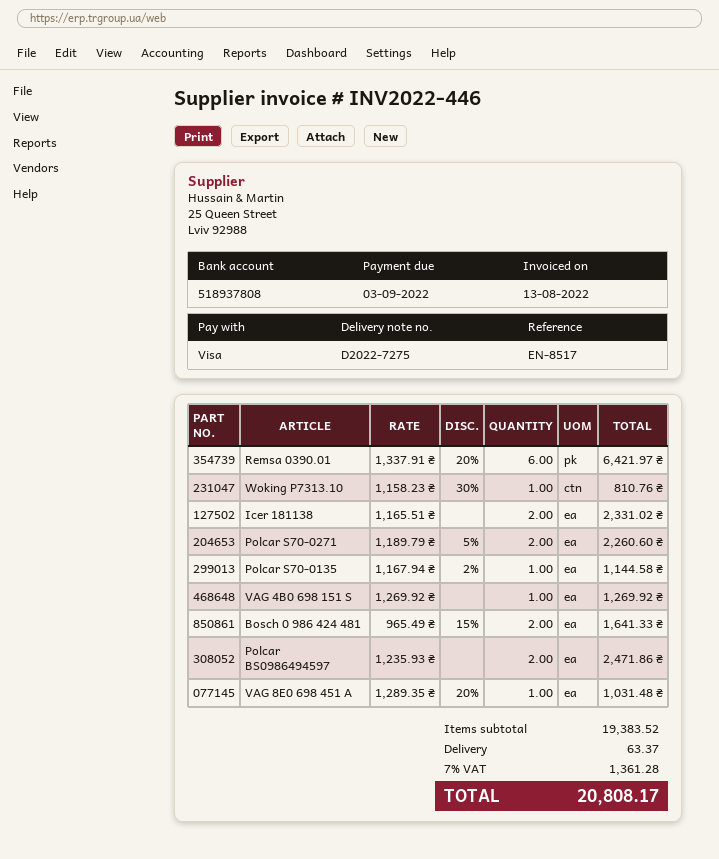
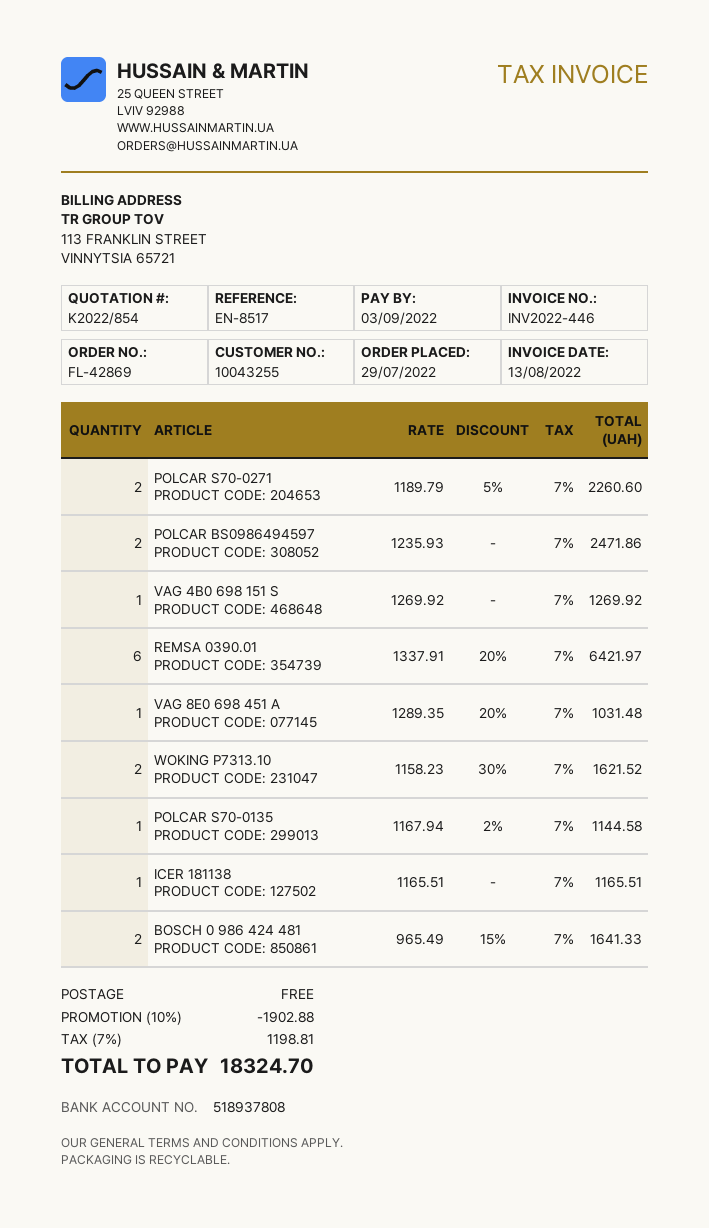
Woking P7313.10: 1 x 1158.23 - 30% = 810.76 -> 2 x 1158.23 - 30% = 1621.52
Icer 181138: 2 x 1165.51 = 2331.02 -> 1 x 1165.51 = 1165.51
discount: none -> 10% = 1902.88
shipping: 63.37 -> 0.00
tax: 7% = 1361.28 -> 7% = 1198.81
total: 20808.17 -> 18324.70

